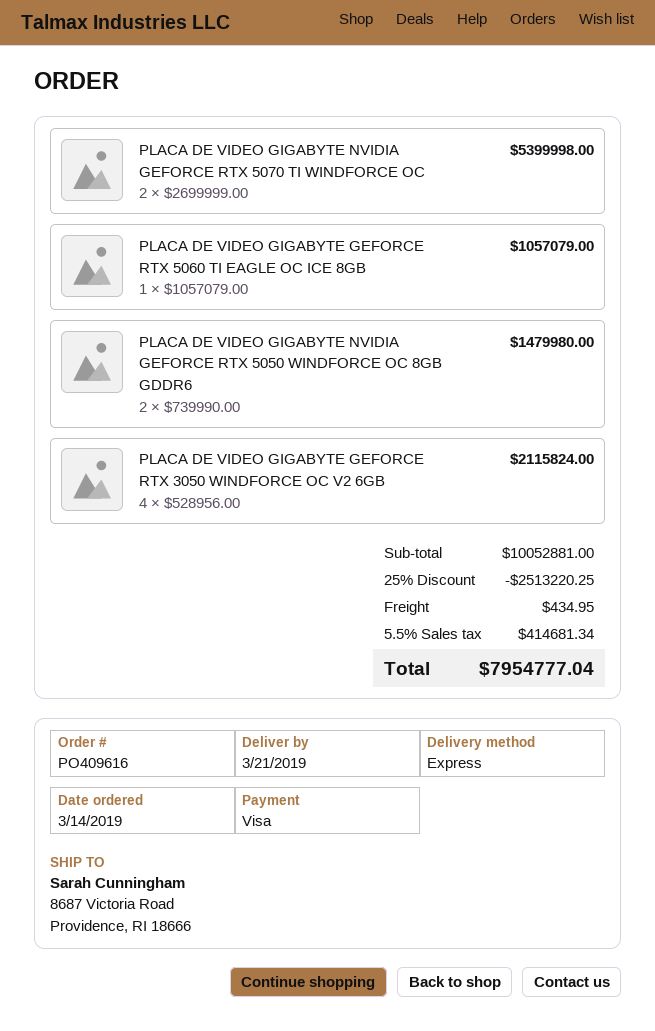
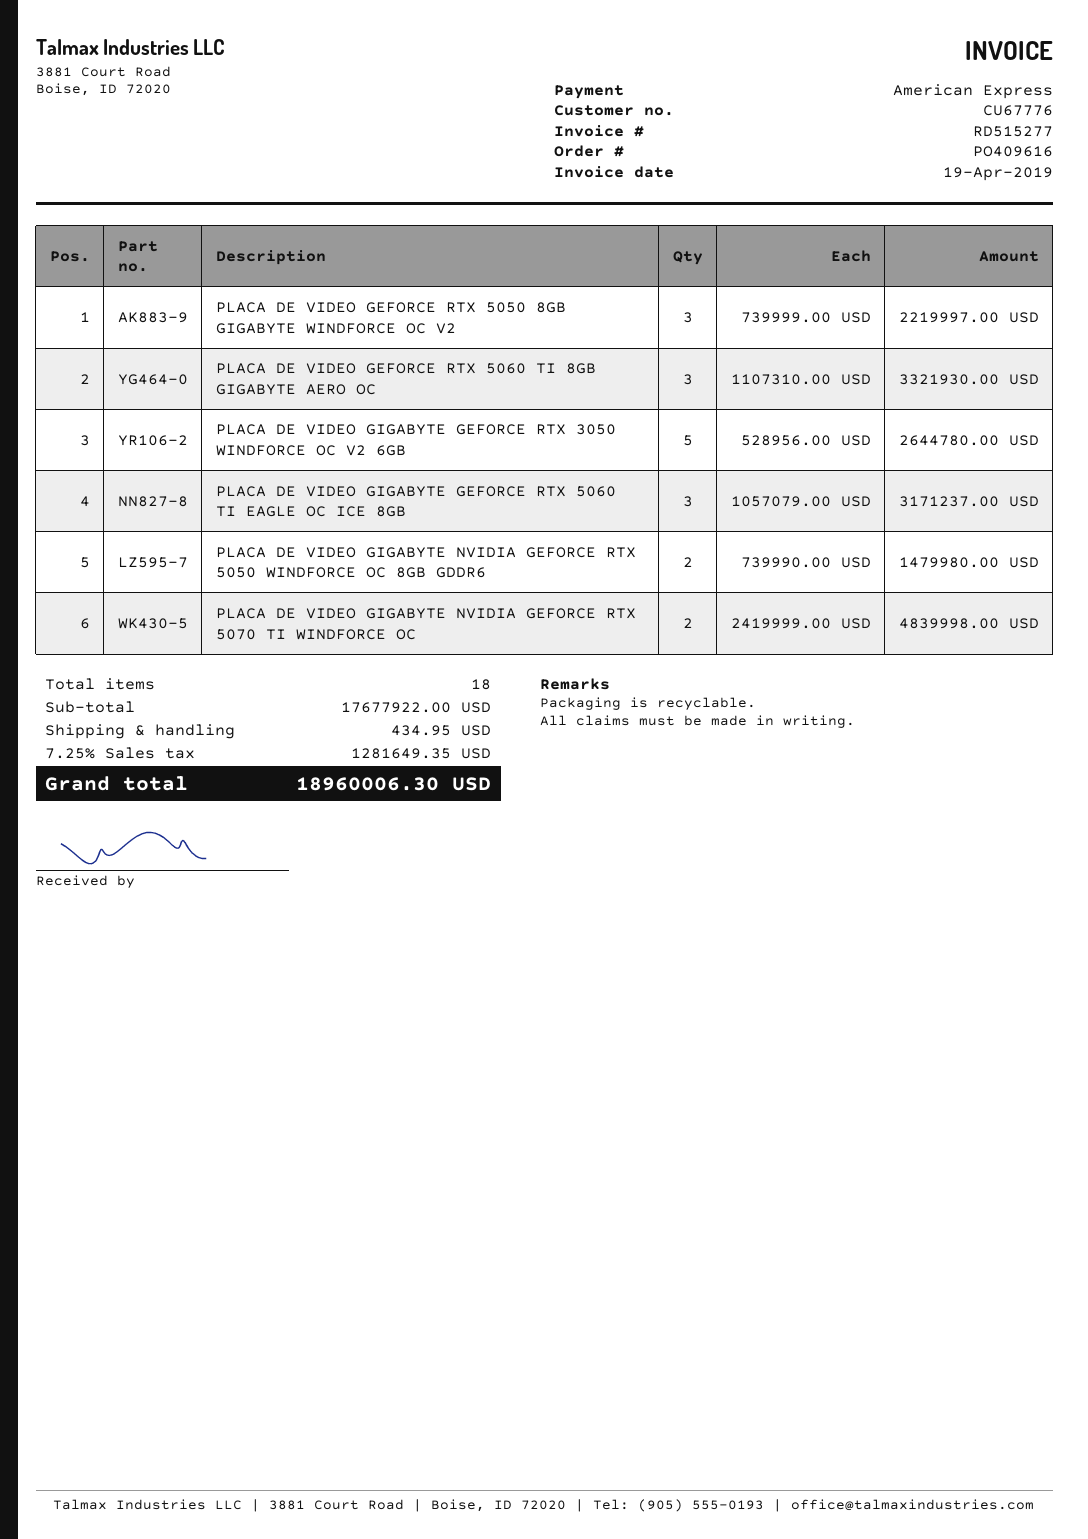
payment method: Visa -> American Express
PLACA DE VIDEO GIGABYTE NVIDIA GEFORCE RTX 5070 TI WINDFORCE OC: 2 x 2699999.00 = 5399998.00 -> 2 x 2419999.00 = 4839998.00
PLACA DE VIDEO GIGABYTE GEFORCE RTX 5060 TI EAGLE OC ICE 8GB: 1 x 1057079.00 = 1057079.00 -> 3 x 1057079.00 = 3171237.00
PLACA DE VIDEO GIGABYTE GEFORCE RTX 3050 WINDFORCE OC V2 6GB: 4 x 528956.00 = 2115824.00 -> 5 x 528956.00 = 2644780.00
PLACA DE VIDEO GEFORCE RTX 5050 8GB GIGABYTE WINDFORCE OC V2: none -> 3 x 739999.00 = 2219997.00
PLACA DE VIDEO GEFORCE RTX 5060 TI 8GB GIGABYTE AERO OC: none -> 3 x 1107310.00 = 3321930.00
subtotal: 10052881.00 -> 17677922.00
discount: 25% = 2513220.25 -> none
tax: 5.5% = 414681.34 -> 7.25% = 1281649.35
total: 7954777.04 -> 18960006.30

